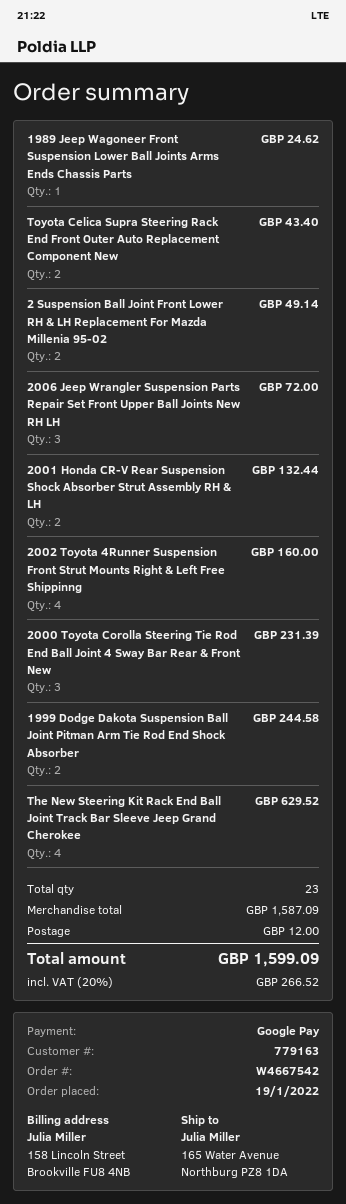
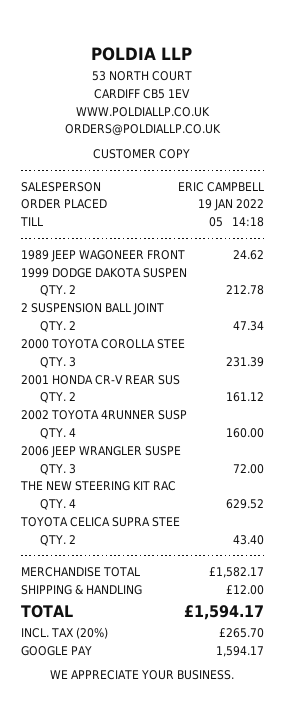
2 Suspension Ball Joint Front Lower RH & LH Replacement For Mazda Millenia 95-02: 2 for 49.14 -> 2 for 47.34
2001 Honda CR-V Rear Suspension Shock Absorber Strut Assembly RH & LH: 2 for 132.44 -> 2 for 161.12
1999 Dodge Dakota Suspension Ball Joint Pitman Arm Tie Rod End Shock Absorber: 2 for 244.58 -> 2 for 212.78
subtotal: 1587.09 -> 1582.17
tax: 20% = 266.52 -> 20% = 265.70
total: 1599.09 -> 1594.17

